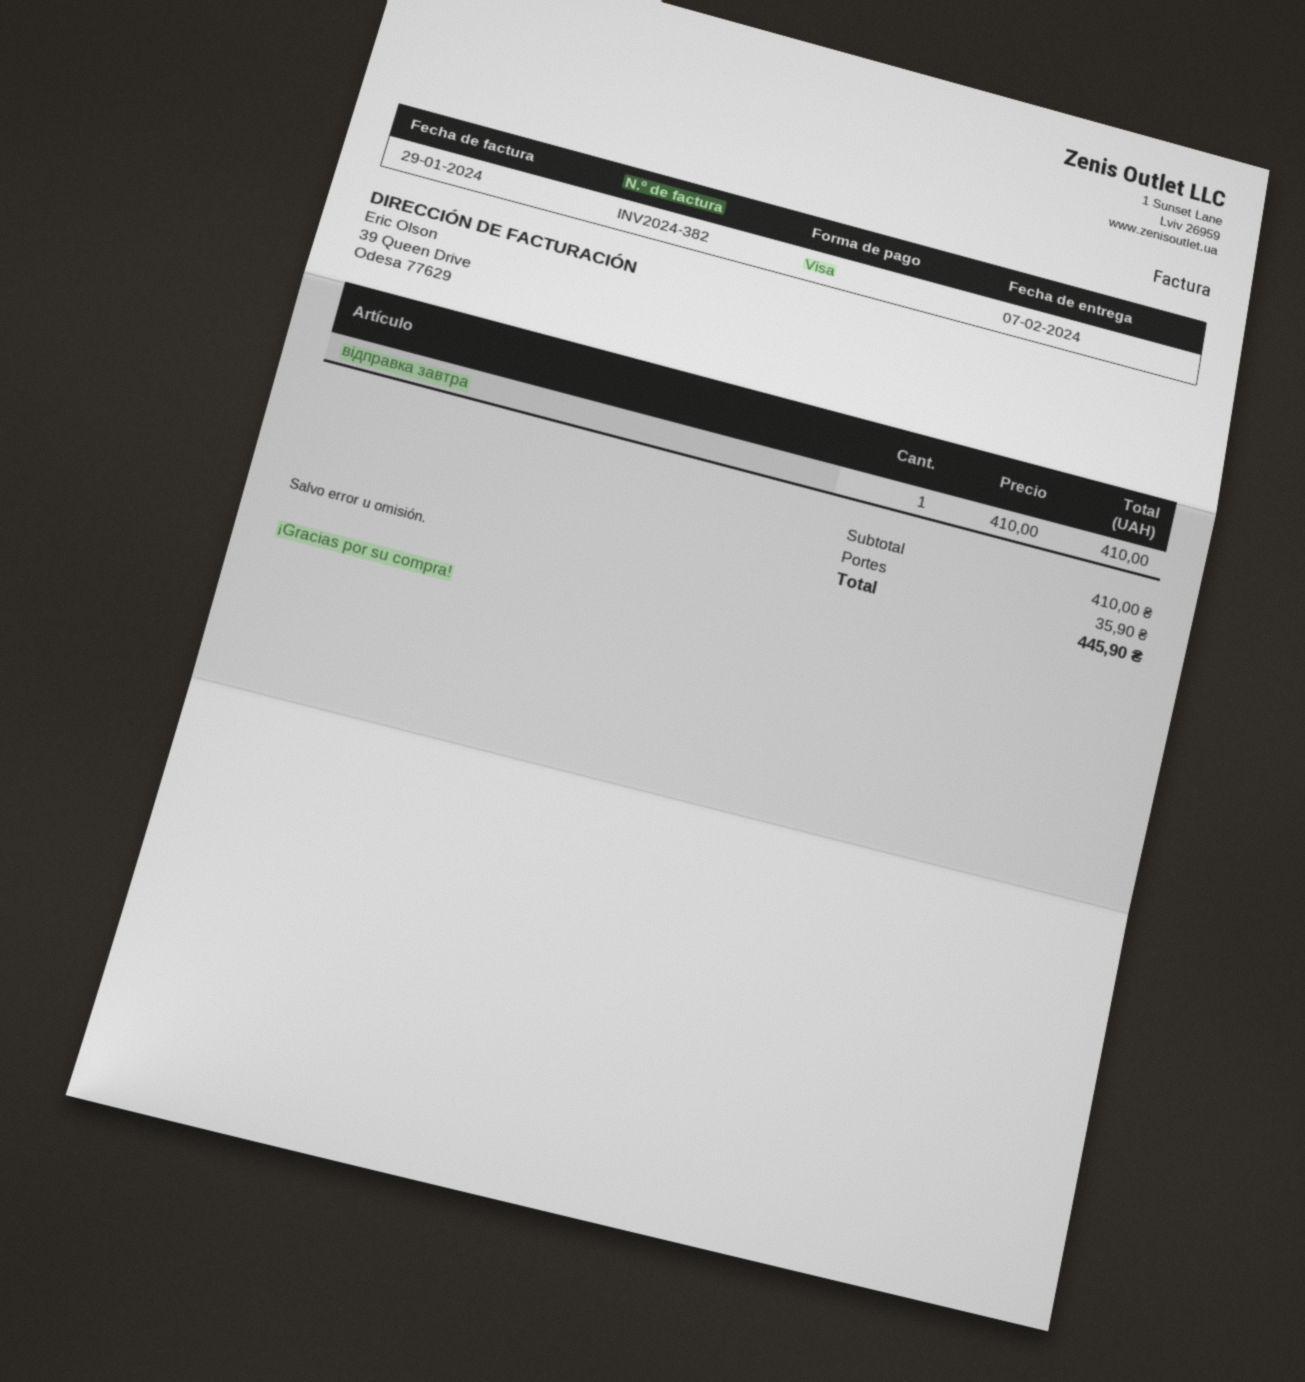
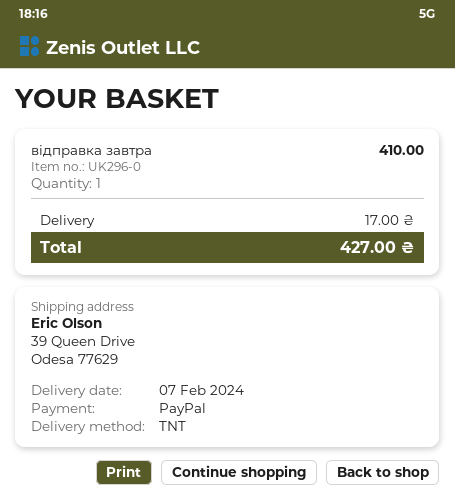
payment method: Visa -> PayPal
shipping: 35.90 -> 17.00
total: 445.90 -> 427.00

